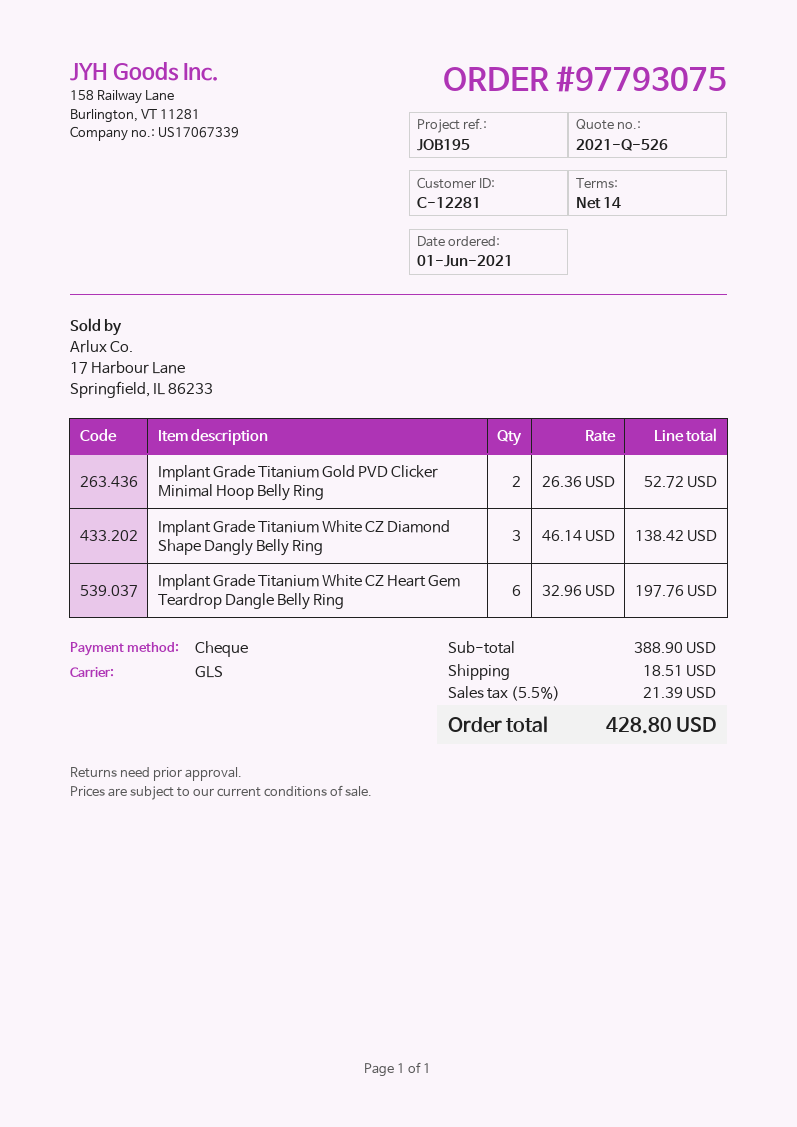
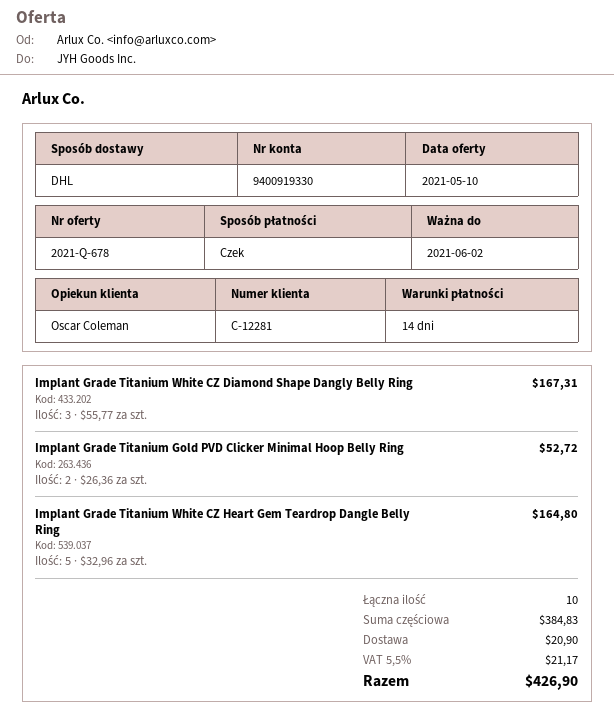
quote number: 2021-Q-526 -> 2021-Q-678
shipping method: GLS -> DHL
Implant Grade Titanium White CZ Diamond Shape Dangly Belly Ring: 3 x 46.14 = 138.42 -> 3 x 55.77 = 167.31
Implant Grade Titanium White CZ Heart Gem Teardrop Dangle Belly Ring: 6 x 32.96 = 197.76 -> 5 x 32.96 = 164.80
subtotal: 388.90 -> 384.83
shipping: 18.51 -> 20.90
tax: 5.5% = 21.39 -> 5.5% = 21.17
total: 428.80 -> 426.90

